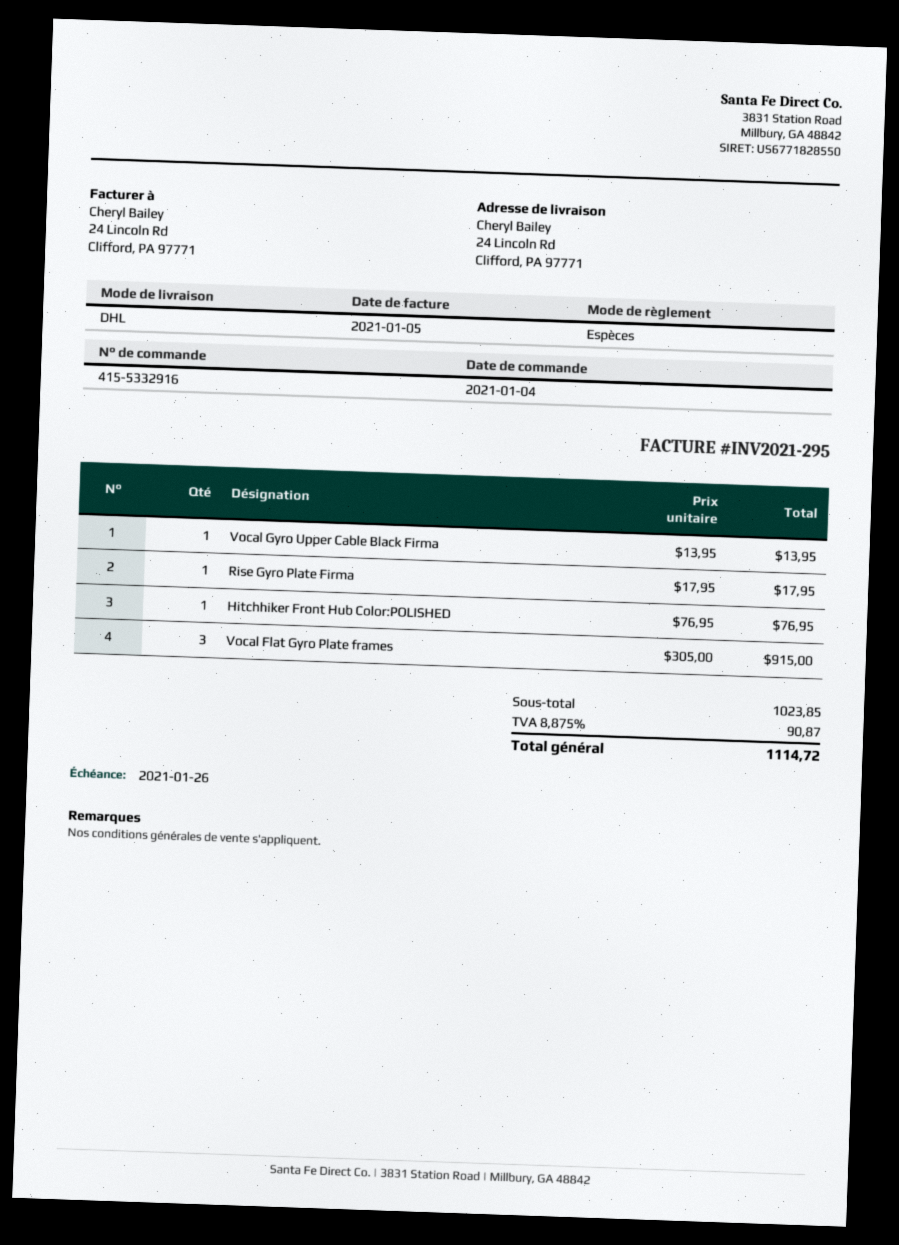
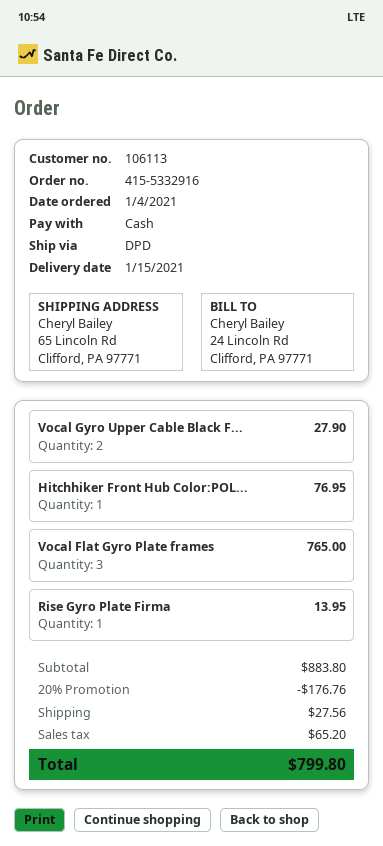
shipping method: DHL -> DPD
ship to: 24 Lincoln Rd, Clifford, PA 97771 -> 65 Lincoln Rd, Clifford, PA 97771
Vocal Gyro Upper Cable Black Firma: 1 for 13.95 -> 2 for 27.90
Rise Gyro Plate Firma: 1 for 17.95 -> 1 for 13.95
Vocal Flat Gyro Plate frames: 3 for 915.00 -> 3 for 765.00
subtotal: 1023.85 -> 883.80
discount: none -> 20% = 176.76
shipping: none -> 27.56
tax: 90.87 -> 65.20
total: 1114.72 -> 799.80

